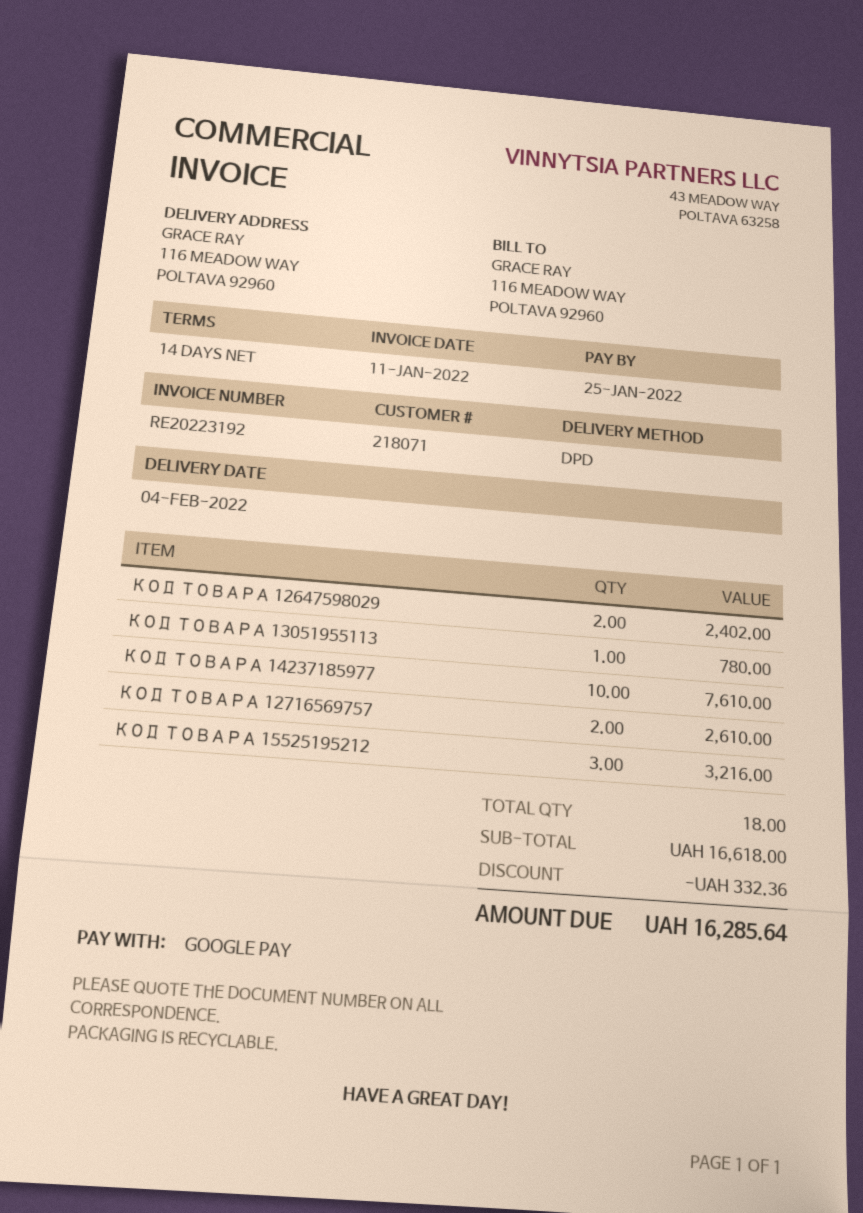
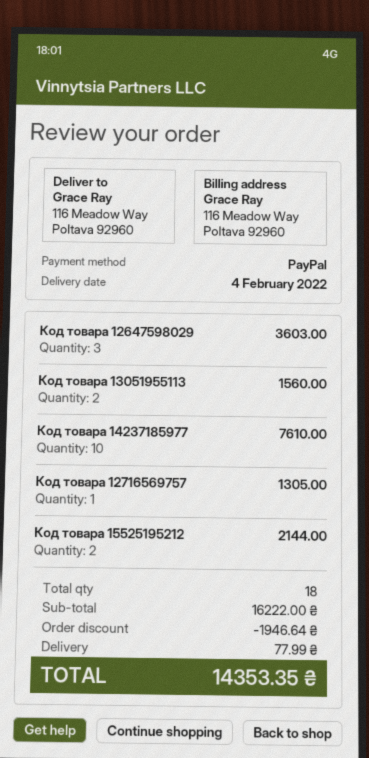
payment method: Google Pay -> PayPal
КОД ТОВАРА 12647598029: 2 for 2402.00 -> 3 for 3603.00
КОД ТОВАРА 13051955113: 1 for 780.00 -> 2 for 1560.00
КОД ТОВАРА 12716569757: 2 for 2610.00 -> 1 for 1305.00
КОД ТОВАРА 15525195212: 3 for 3216.00 -> 2 for 2144.00
subtotal: 16618.00 -> 16222.00
discount: 332.36 -> 1946.64
shipping: none -> 77.99
total: 16285.64 -> 14353.35

